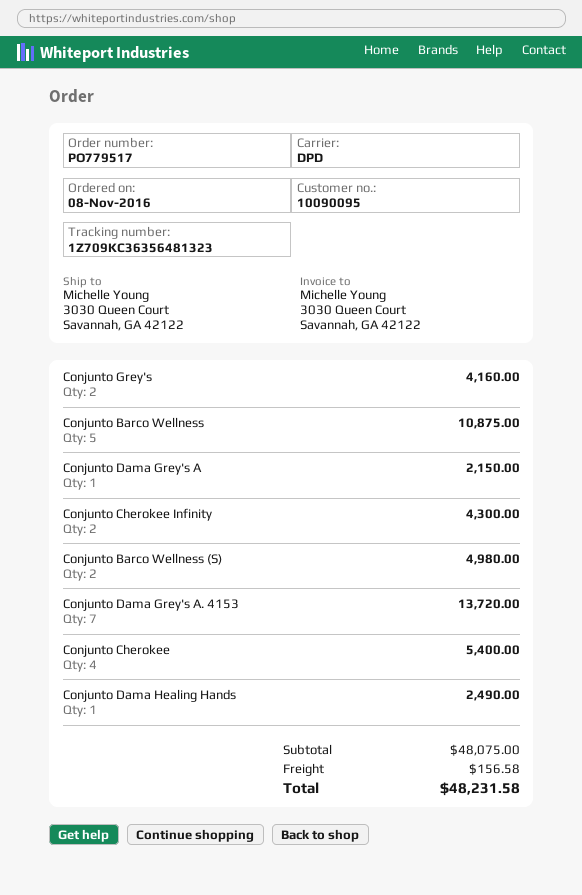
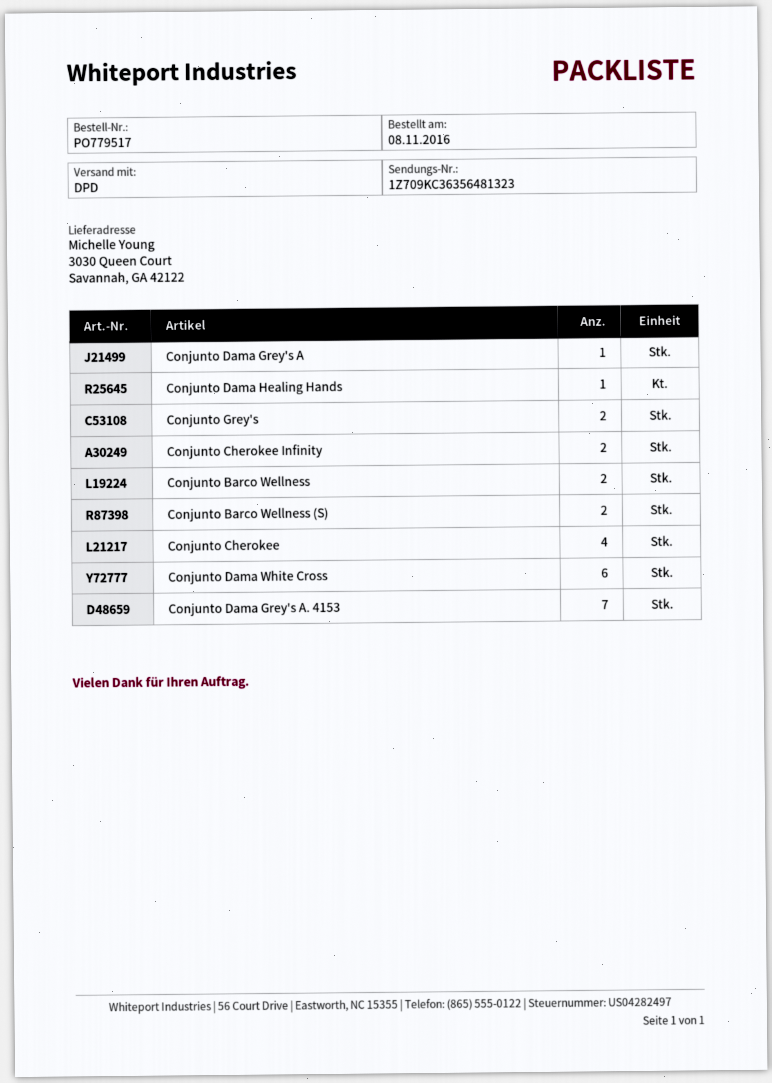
Conjunto Barco Wellness: 5 -> 2
Conjunto Dama White Cross: none -> 6

